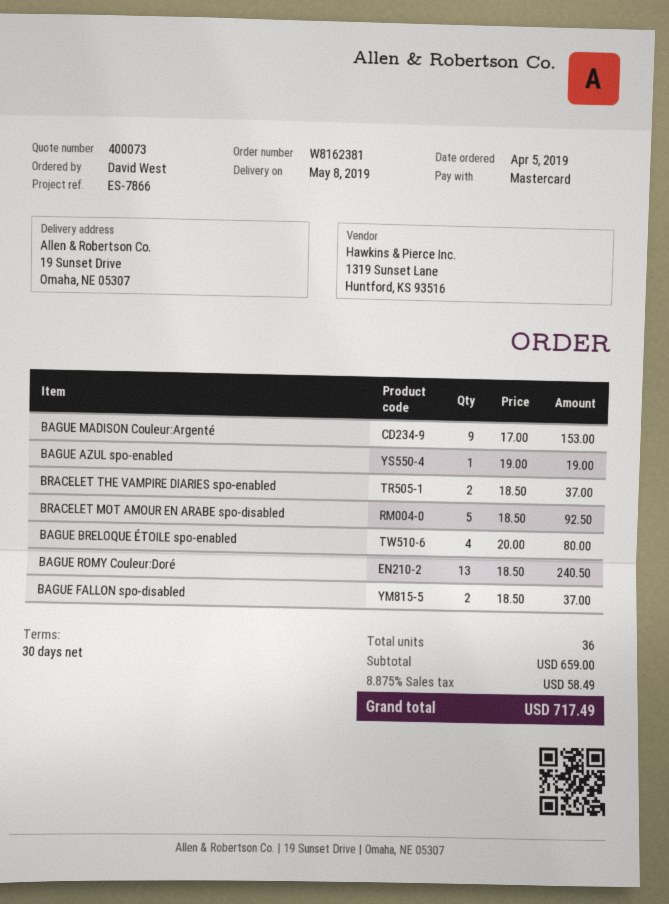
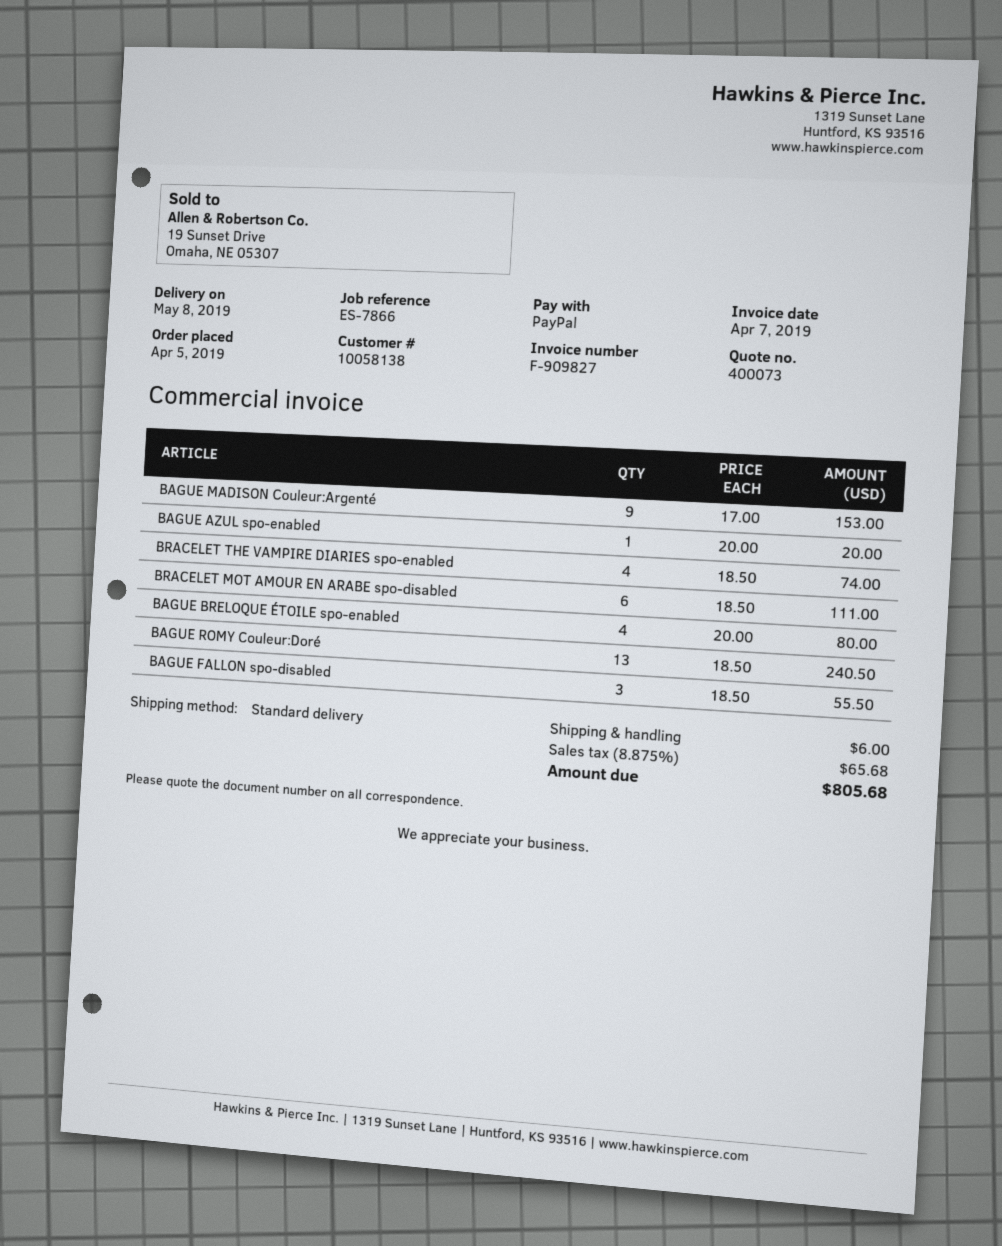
payment method: Mastercard -> PayPal
BAGUE AZUL spo-enabled: 1 x 19.00 = 19.00 -> 1 x 20.00 = 20.00
BRACELET THE VAMPIRE DIARIES spo-enabled: 2 x 18.50 = 37.00 -> 4 x 18.50 = 74.00
BRACELET MOT AMOUR EN ARABE spo-disabled: 5 x 18.50 = 92.50 -> 6 x 18.50 = 111.00
BAGUE FALLON spo-disabled: 2 x 18.50 = 37.00 -> 3 x 18.50 = 55.50
shipping: none -> 6.00
tax: 8.875% = 58.49 -> 8.875% = 65.68
total: 717.49 -> 805.68

